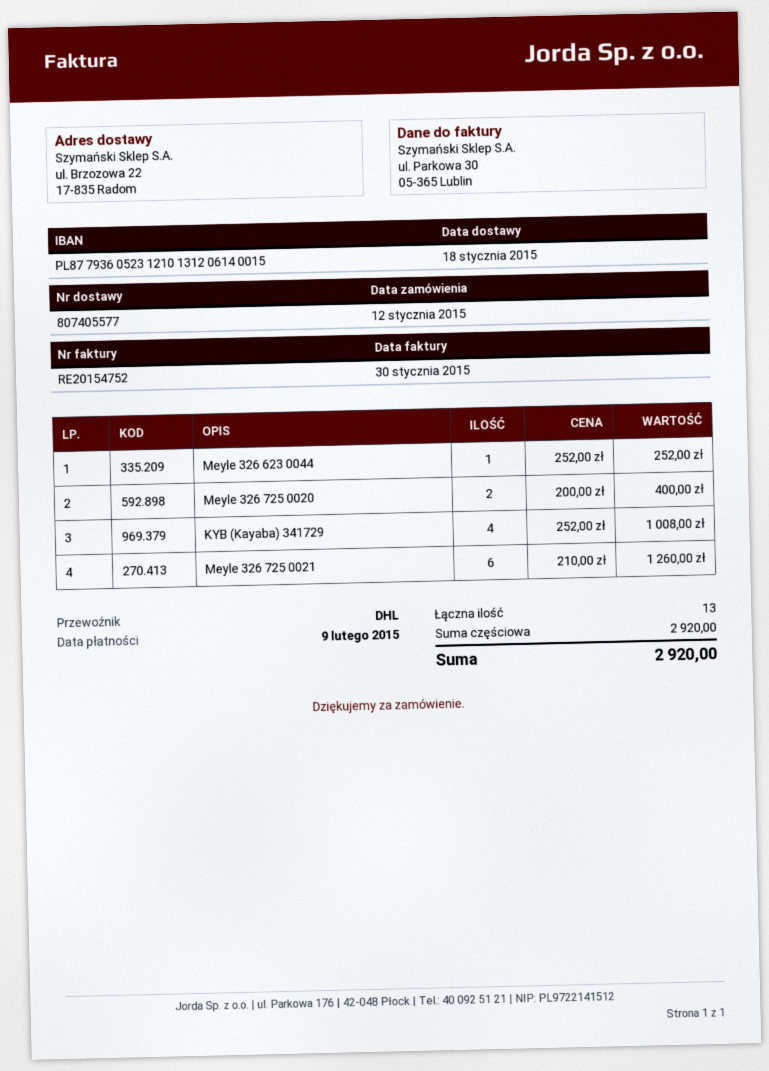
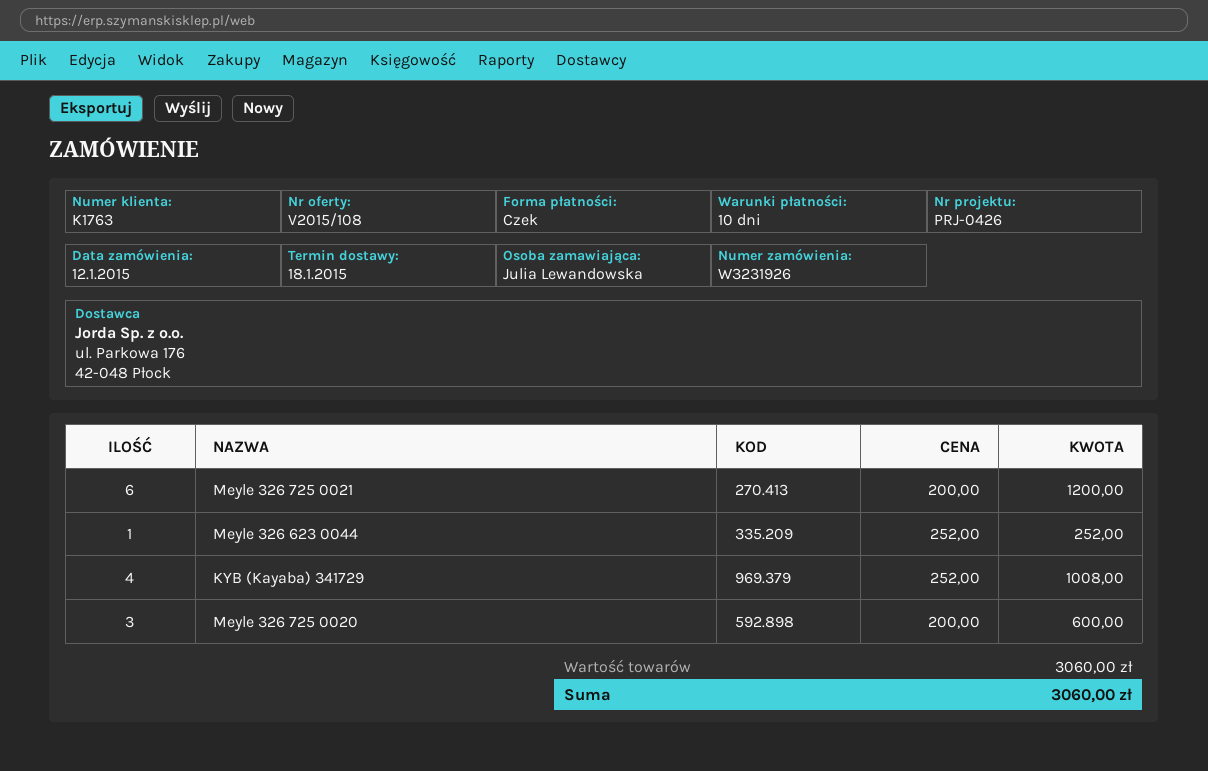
Meyle 326 725 0020: 2 x 200.00 = 400.00 -> 3 x 200.00 = 600.00
Meyle 326 725 0021: 6 x 210.00 = 1260.00 -> 6 x 200.00 = 1200.00
subtotal: 2920.00 -> 3060.00
total: 2920.00 -> 3060.00

